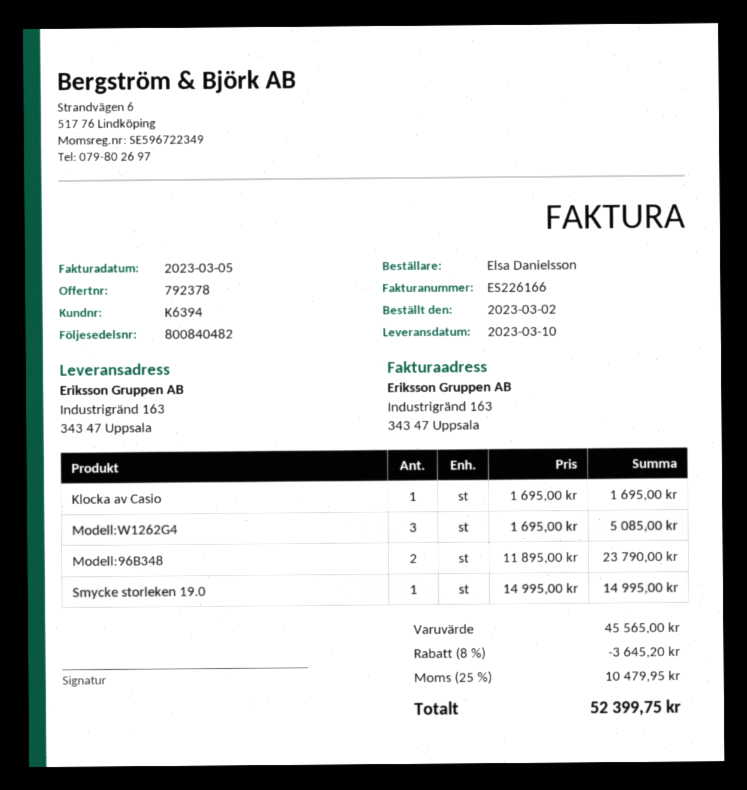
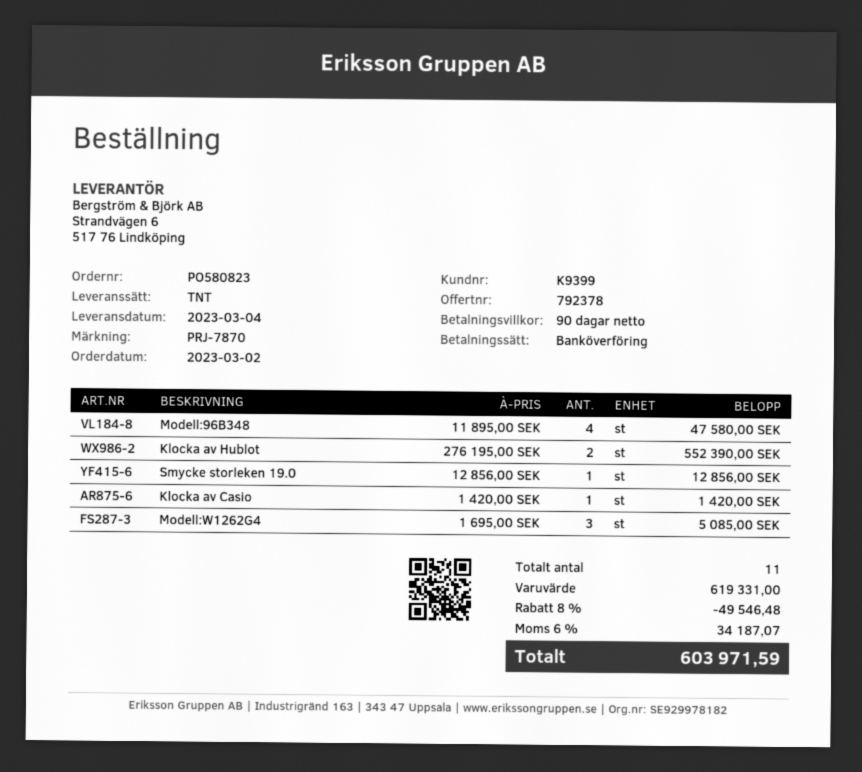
delivery date: 2023-03-10 -> 2023-03-04
customer number: K6394 -> K9399
Klocka av Casio: 1 x 1695.00 = 1695.00 -> 1 x 1420.00 = 1420.00
Modell:96B348: 2 x 11895.00 = 23790.00 -> 4 x 11895.00 = 47580.00
Smycke storleken 19.0: 1 x 14995.00 = 14995.00 -> 1 x 12856.00 = 12856.00
Klocka av Hublot: none -> 2 x 276195.00 = 552390.00
subtotal: 45565.00 -> 619331.00
discount: 8% = 3645.20 -> 8% = 49546.48
tax: 25% = 10479.95 -> 6% = 34187.07
total: 52399.75 -> 603971.59

